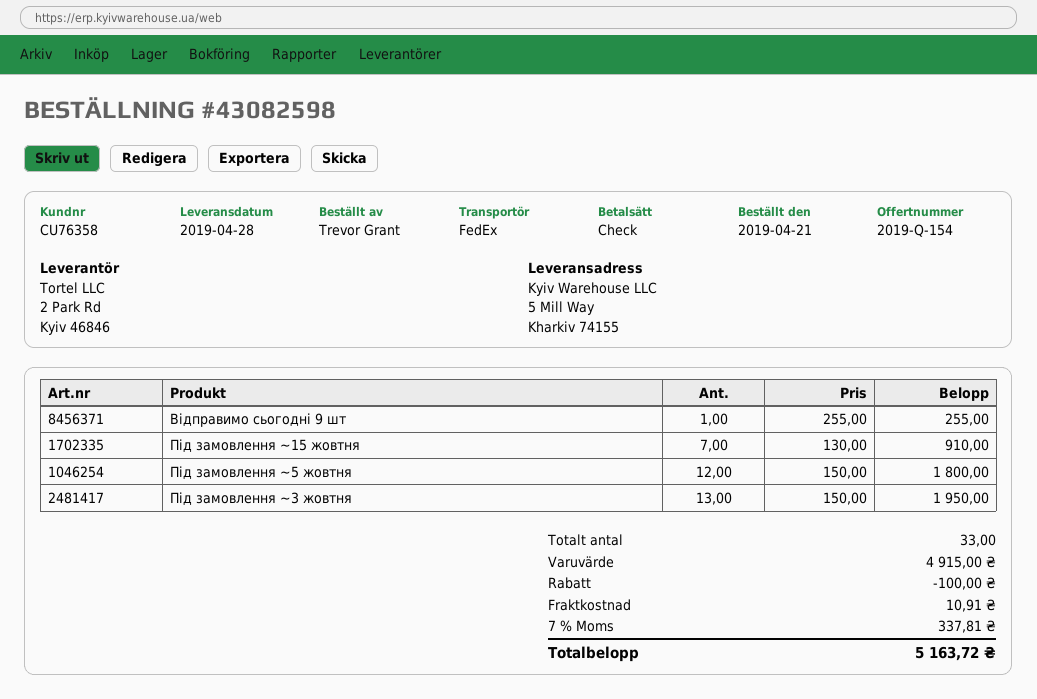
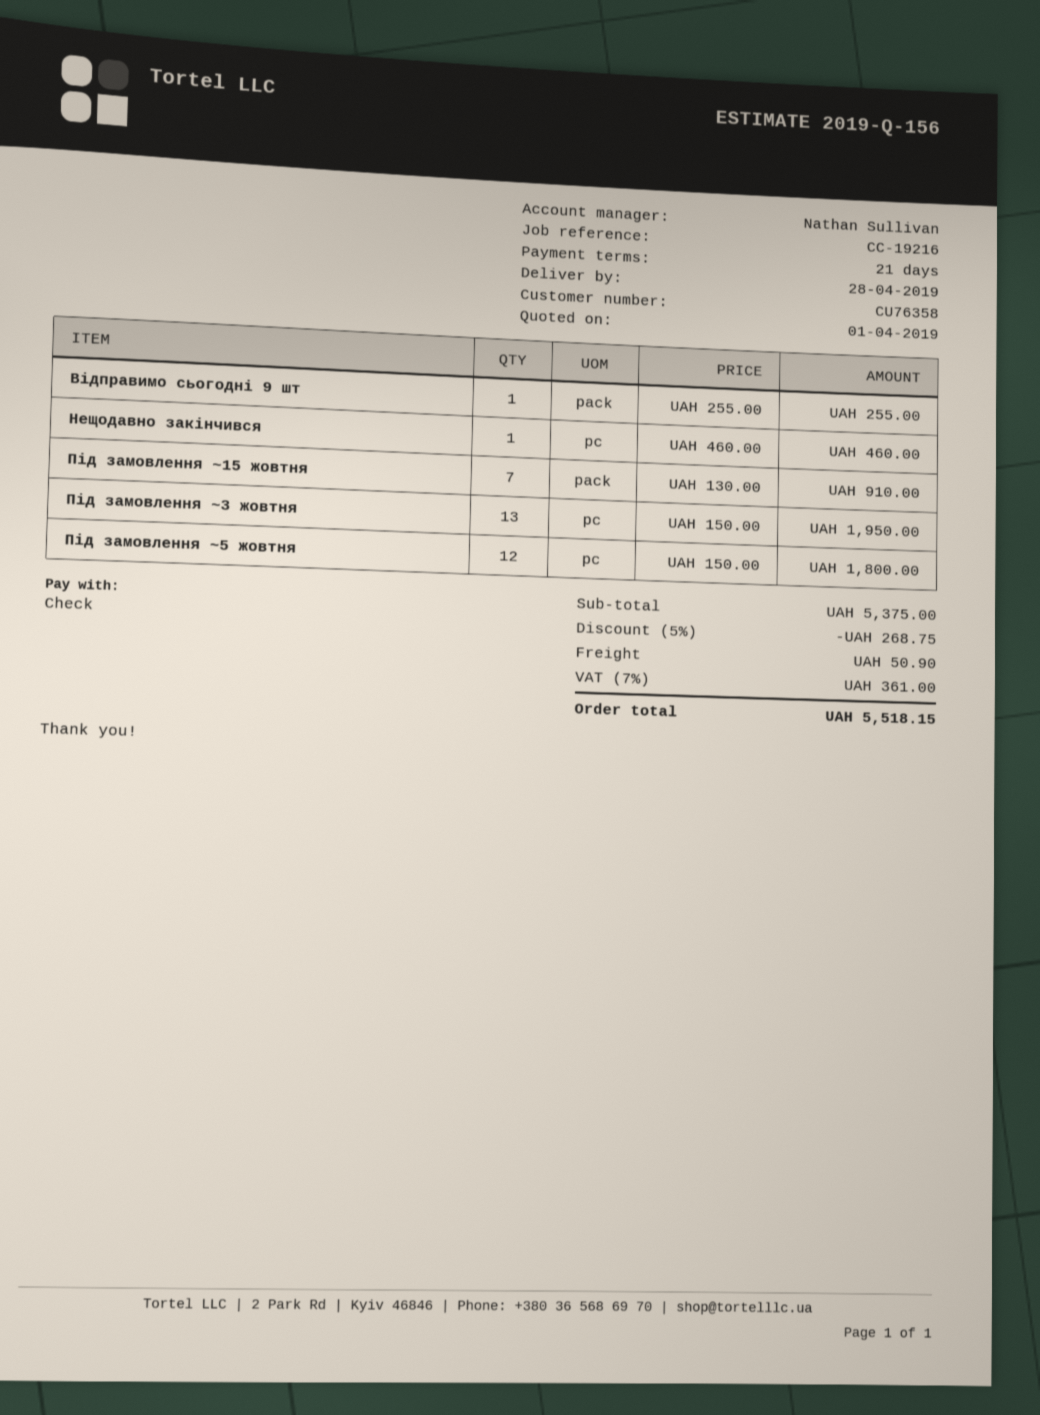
quote number: 2019-Q-154 -> 2019-Q-156
Нещодавно закінчився: none -> 1 x 460.00 = 460.00
subtotal: 4915.00 -> 5375.00
discount: 100.00 -> 268.75
shipping: 10.91 -> 50.90
tax: 7% = 337.81 -> 7% = 361.00
total: 5163.72 -> 5518.15

